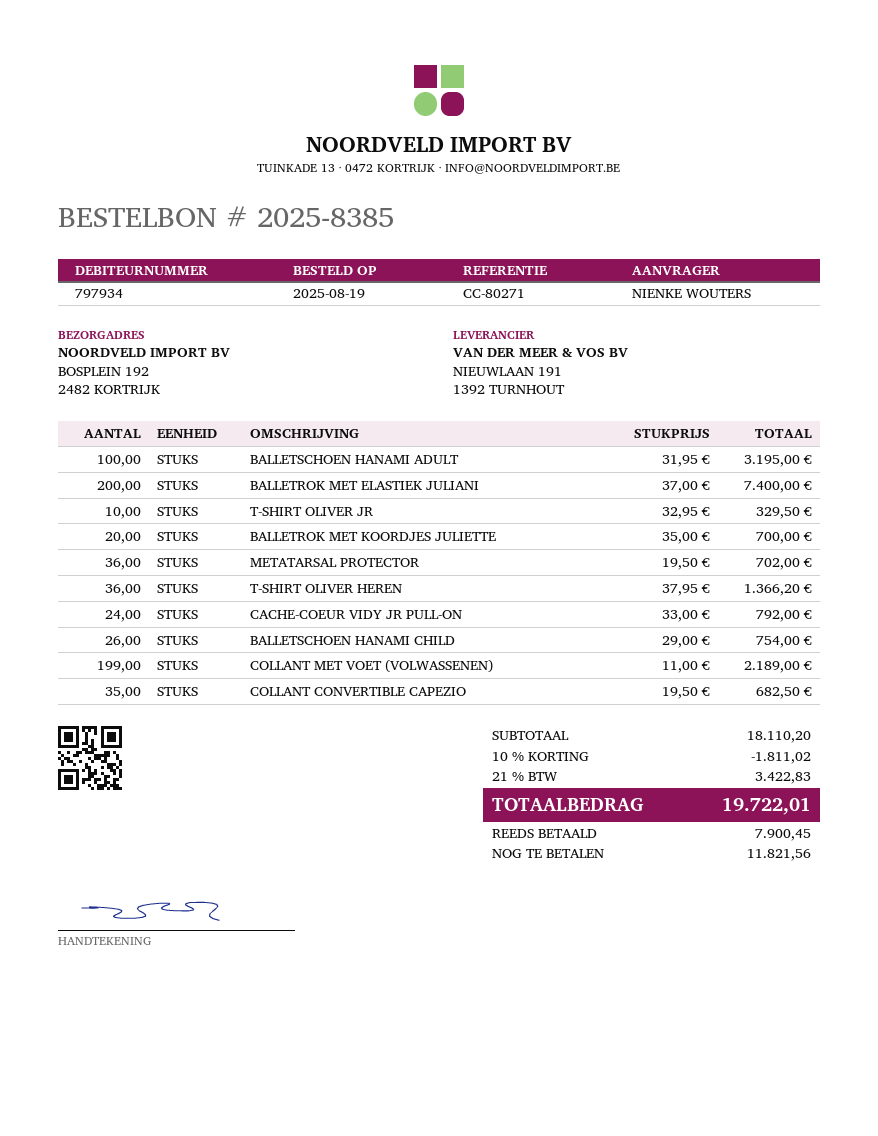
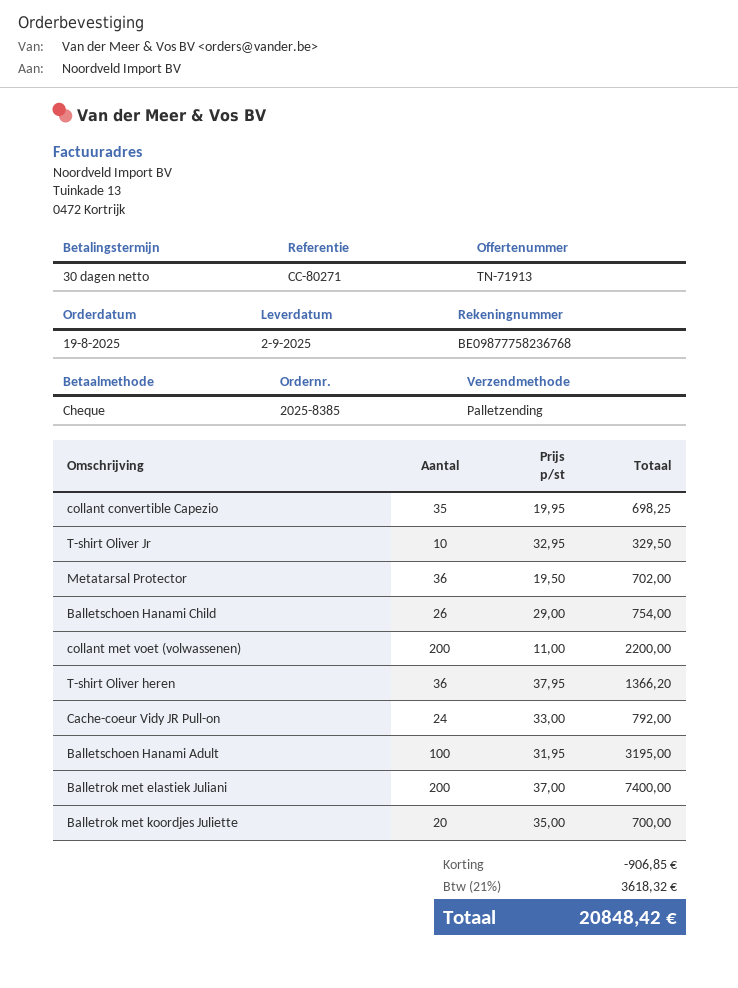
COLLANT MET VOET (VOLWASSENEN): 199 x 11.00 = 2189.00 -> 200 x 11.00 = 2200.00
COLLANT CONVERTIBLE CAPEZIO: 35 x 19.50 = 682.50 -> 35 x 19.95 = 698.25
discount: 1811.02 -> 906.85
tax: 21% = 3422.83 -> 21% = 3618.32
total: 19722.01 -> 20848.42

